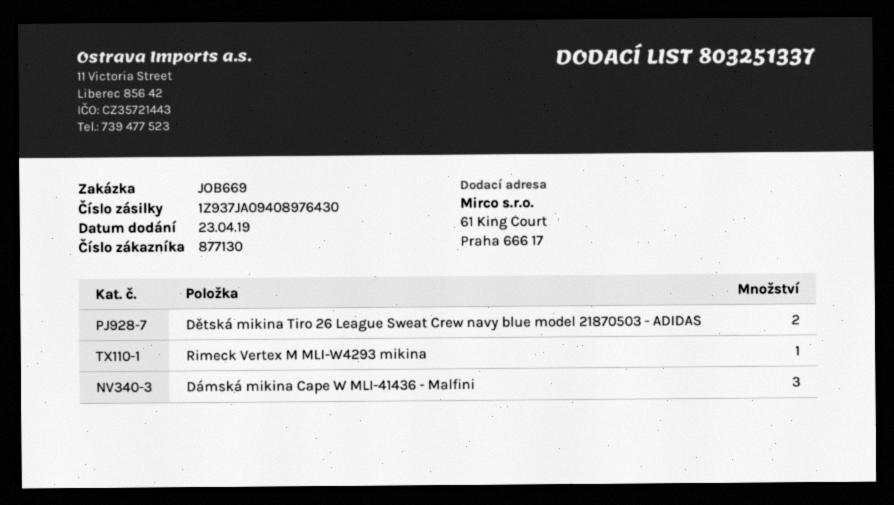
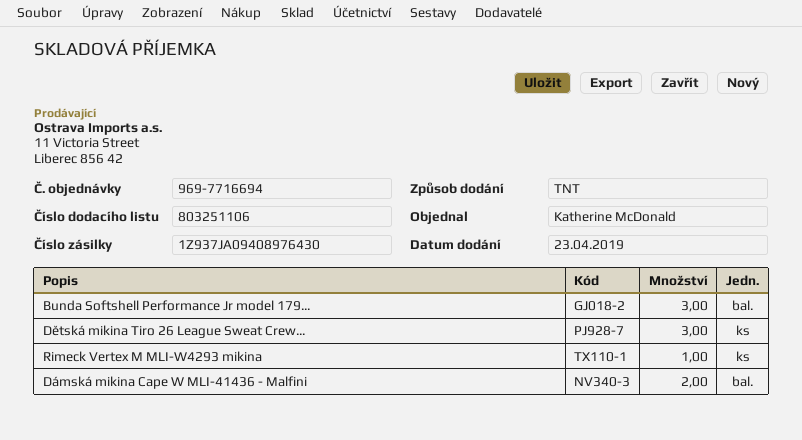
delivery note number: 803251337 -> 803251106
Dětská mikina Tiro 26 League Sweat Crew navy blue model 21870503 - ADIDAS: 2 -> 3
Dámská mikina Cape W MLI-41436 - Malfini: 3 -> 2
Bunda Softshell Performance Jr model 179...: none -> 3

